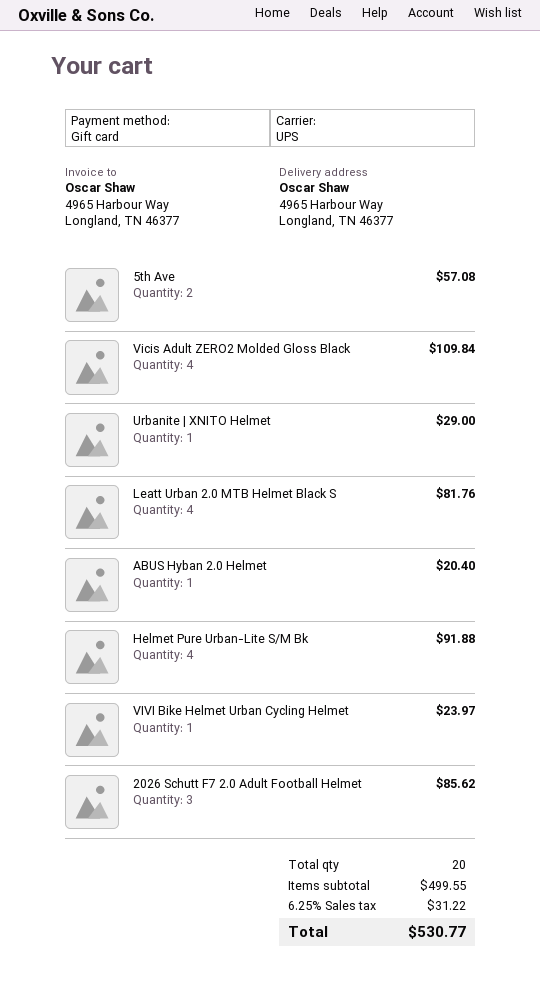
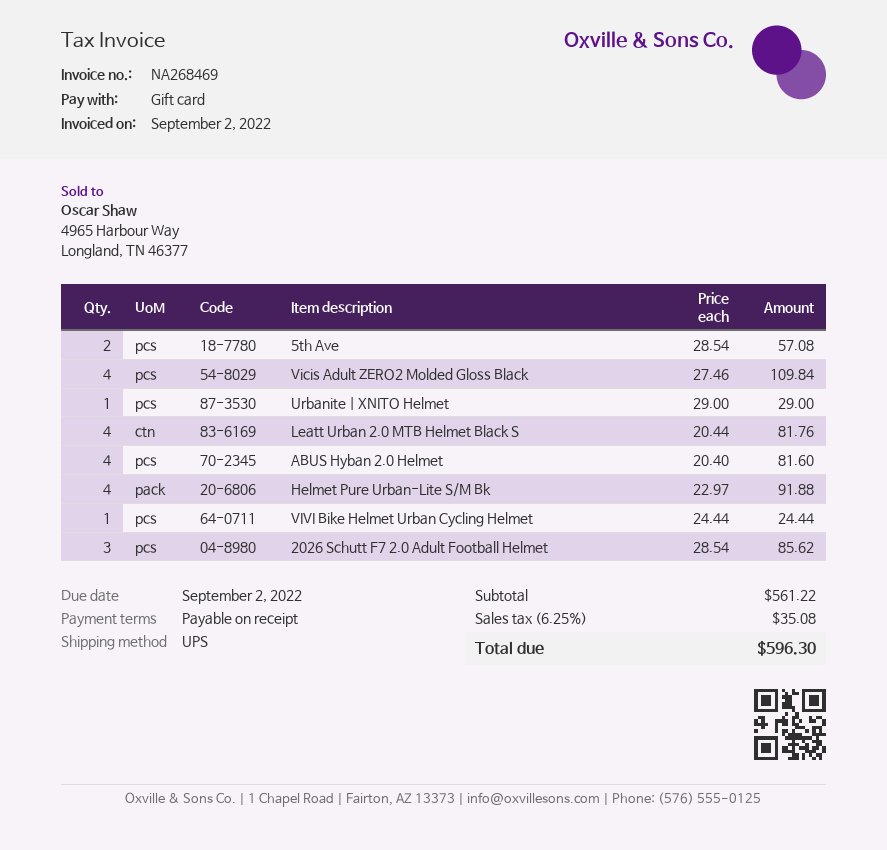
ABUS Hyban 2.0 Helmet: 1 for 20.40 -> 4 for 81.60
VIVI Bike Helmet Urban Cycling Helmet: 1 for 23.97 -> 1 for 24.44
subtotal: 499.55 -> 561.22
tax: 6.25% = 31.22 -> 6.25% = 35.08
total: 530.77 -> 596.30

